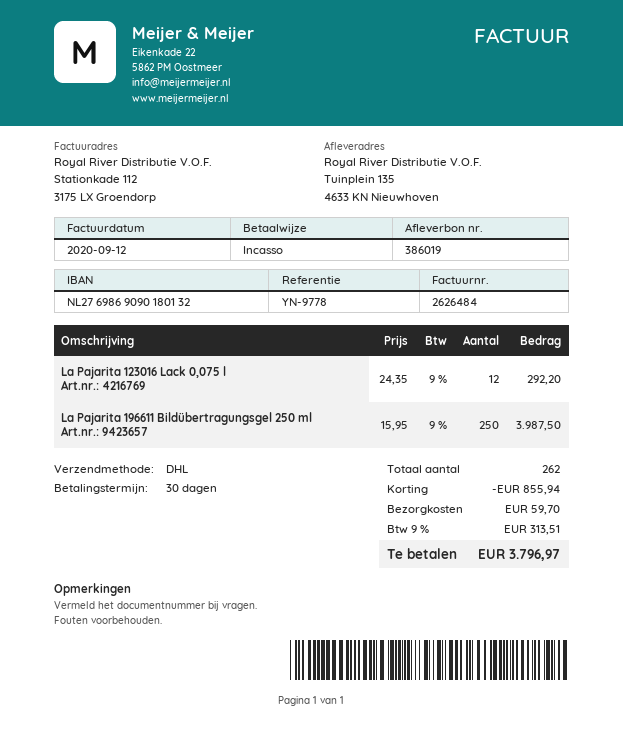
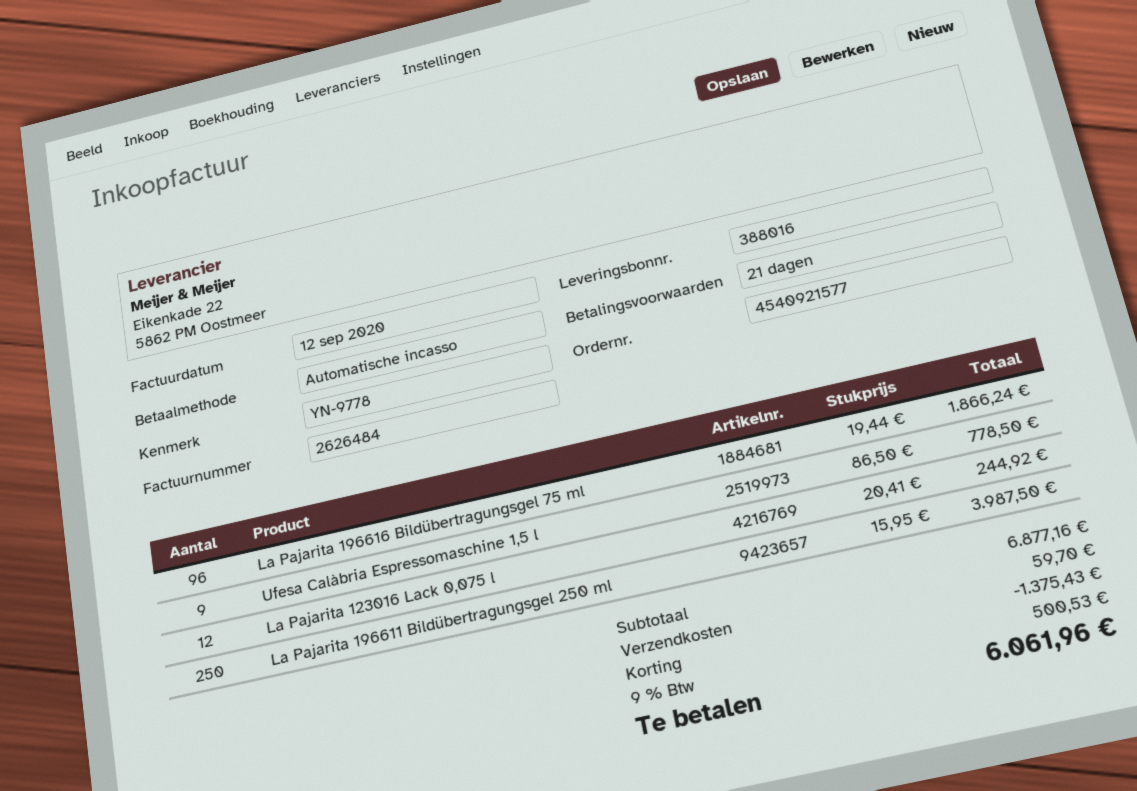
delivery note number: 386019 -> 388016
payment terms: 30 days -> 21 days
La Pajarita 123016 Lack 0,075 l: 12 x 24.35 = 292.20 -> 12 x 20.41 = 244.92
La Pajarita 196616 Bildübertragungsgel 75 ml: none -> 96 x 19.44 = 1866.24
Ufesa Calàbria Espressomaschine 1,5 l: none -> 9 x 86.50 = 778.50
discount: 855.94 -> 1375.43
tax: 9% = 313.51 -> 9% = 500.53
total: 3796.97 -> 6061.96

